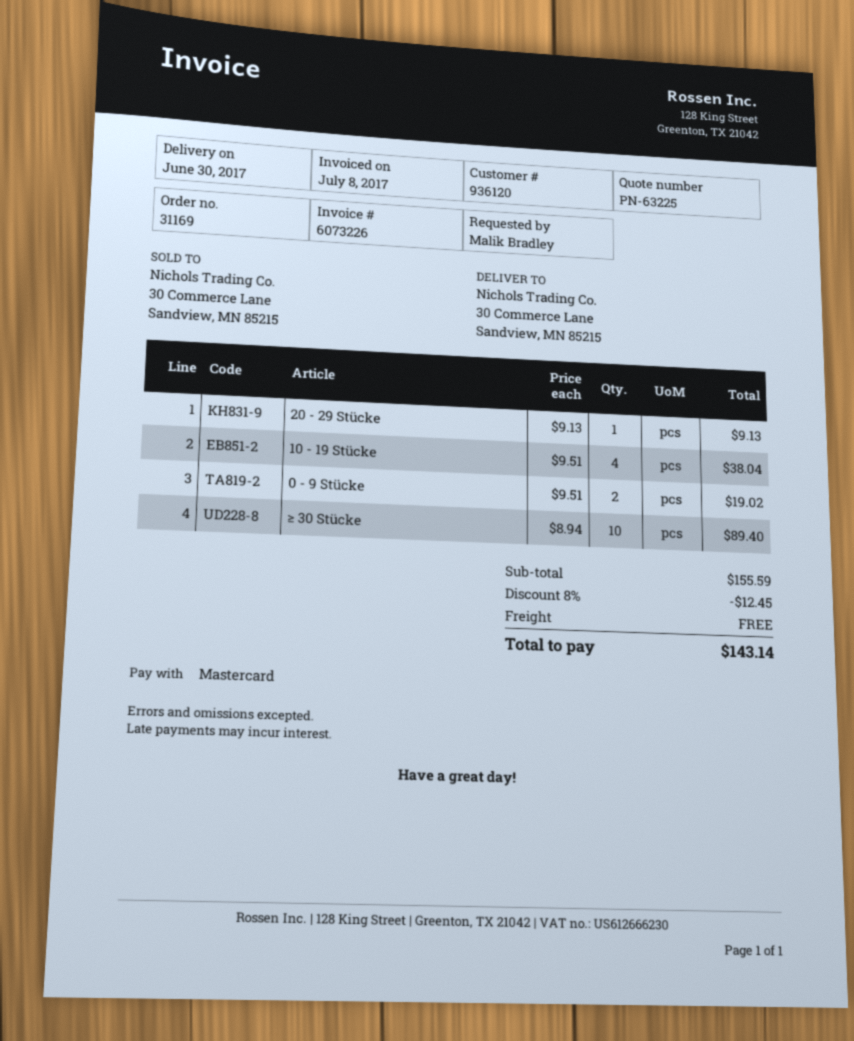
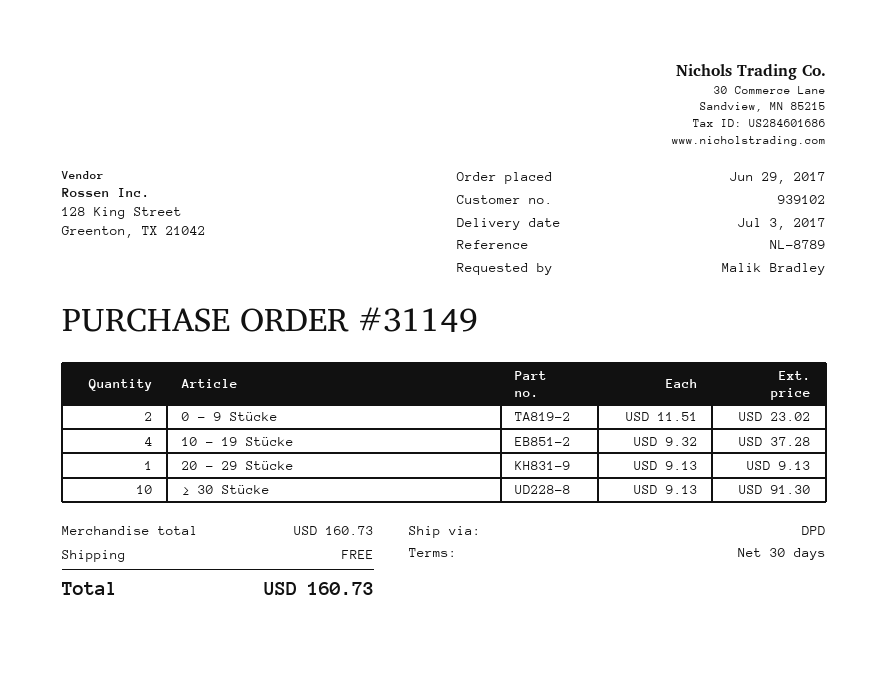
order number: 31169 -> 31149
delivery date: 2017-06-30 -> 2017-07-03
customer number: 936120 -> 939102
10 - 19 Stücke: 4 x 9.51 = 38.04 -> 4 x 9.32 = 37.28
0 - 9 Stücke: 2 x 9.51 = 19.02 -> 2 x 11.51 = 23.02
≥ 30 Stücke: 10 x 8.94 = 89.40 -> 10 x 9.13 = 91.30
subtotal: 155.59 -> 160.73
discount: 8% = 12.45 -> none
total: 143.14 -> 160.73

